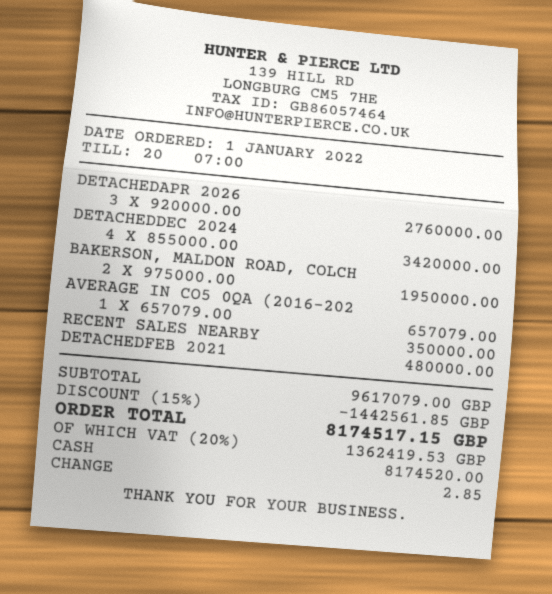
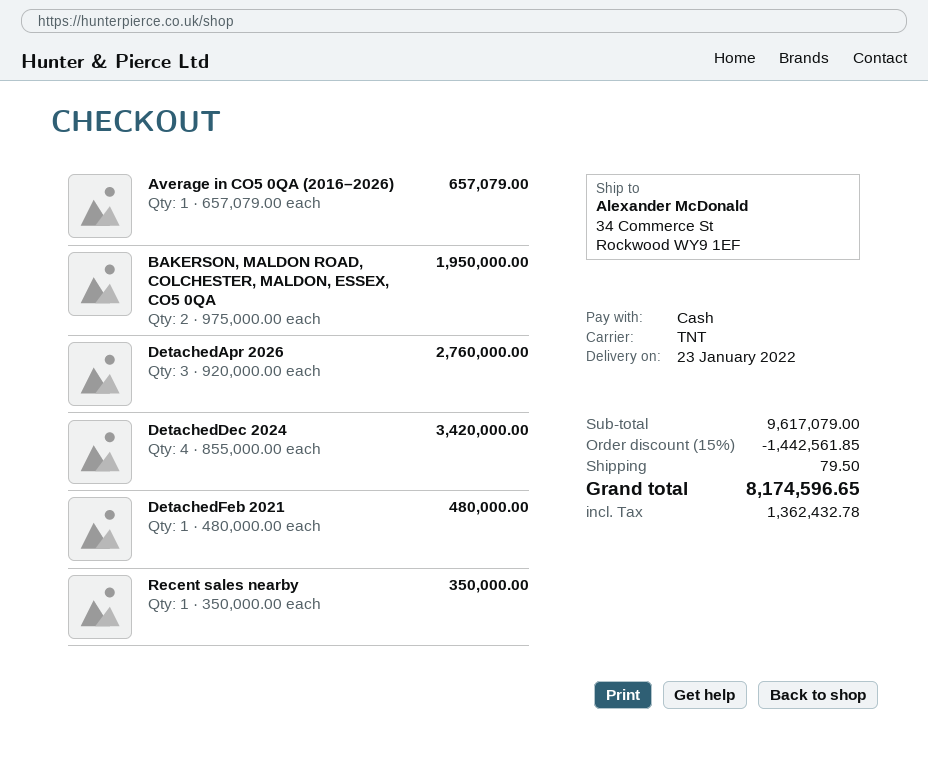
shipping: none -> 79.50
tax: 1362419.53 -> 1362432.78
total: 8174517.15 -> 8174596.65

